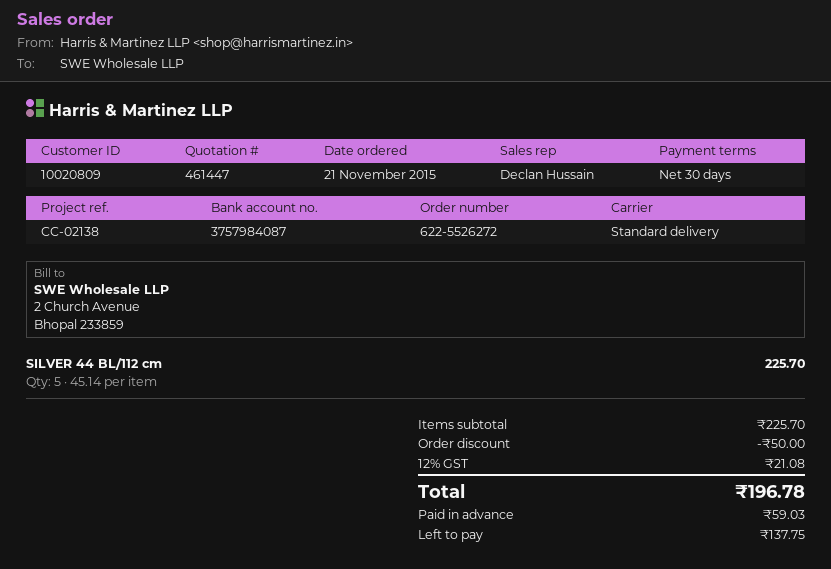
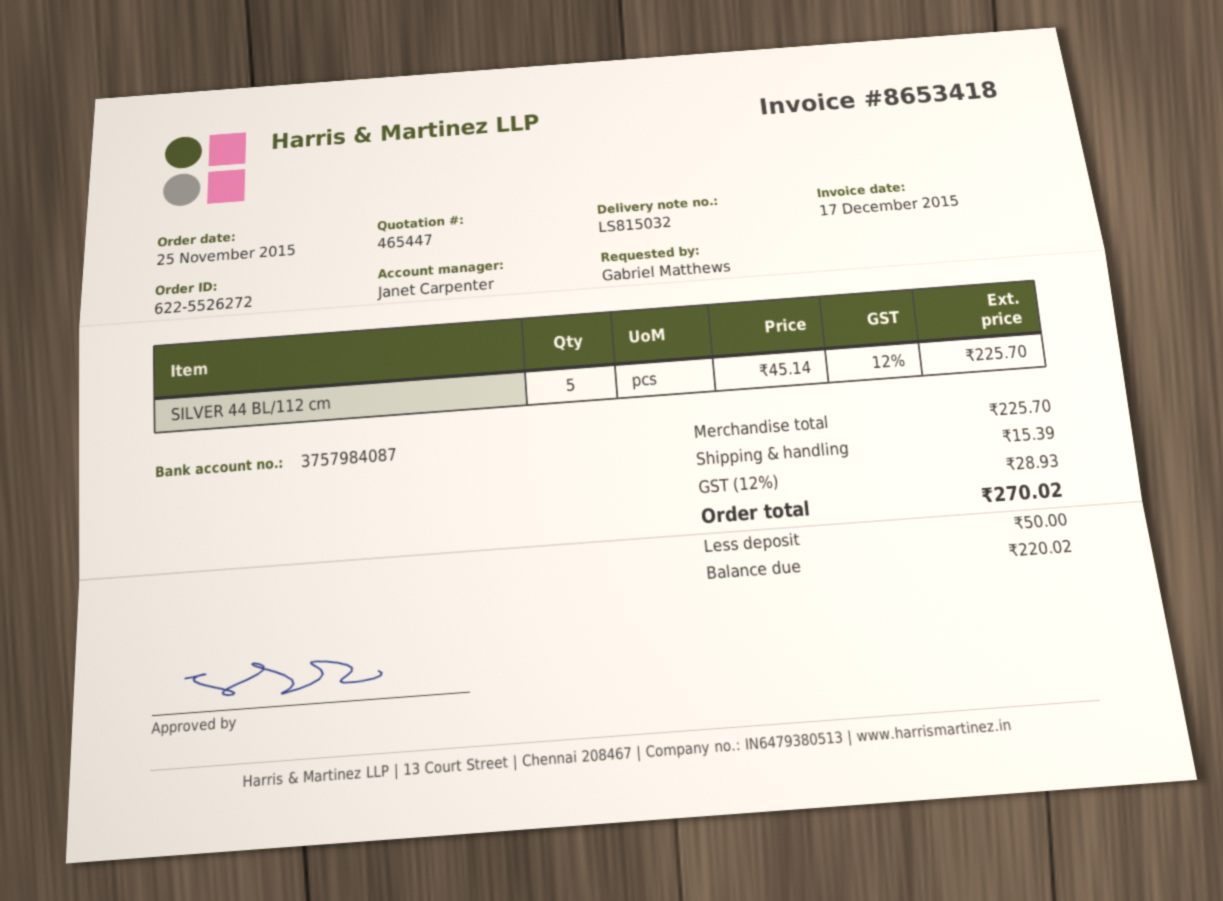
quote number: 461447 -> 465447
order date: 2015-11-21 -> 2015-11-25
sales rep: Declan Hussain -> Janet Carpenter
discount: 50.00 -> none
shipping: none -> 15.39
tax: 12% = 21.08 -> 12% = 28.93
total: 196.78 -> 270.02
deposit: 59.03 -> 50.00
balance: 137.75 -> 220.02

